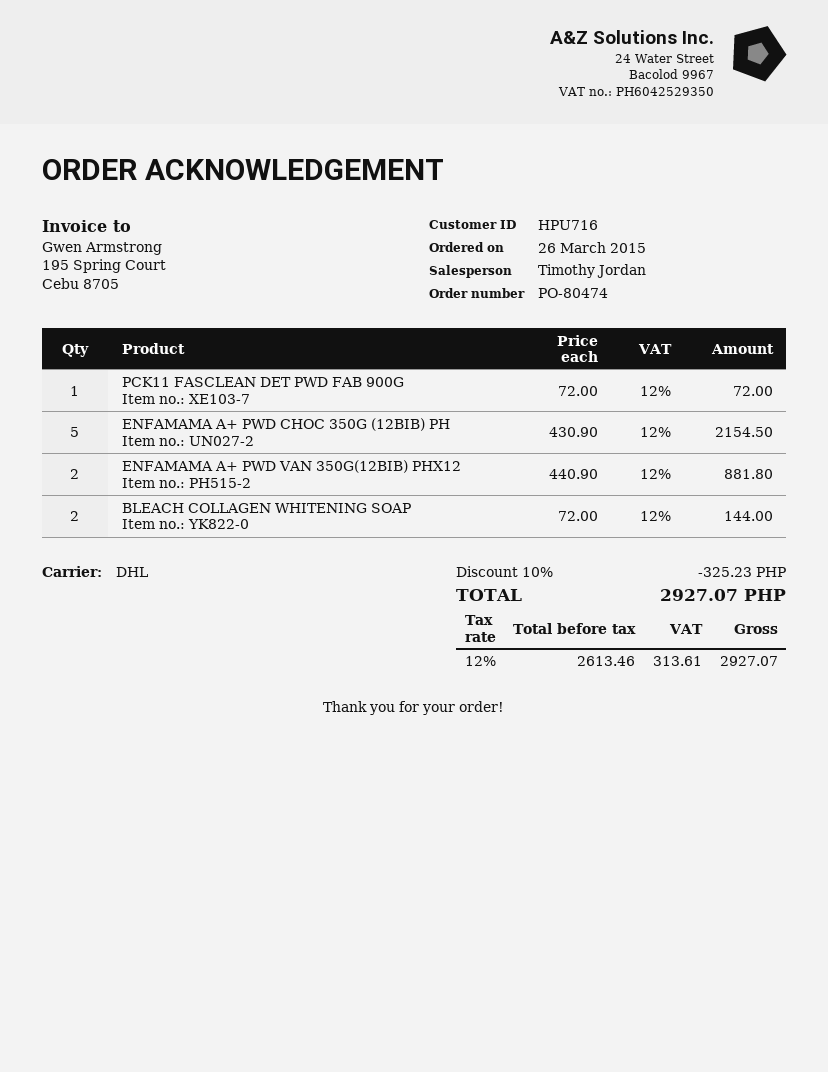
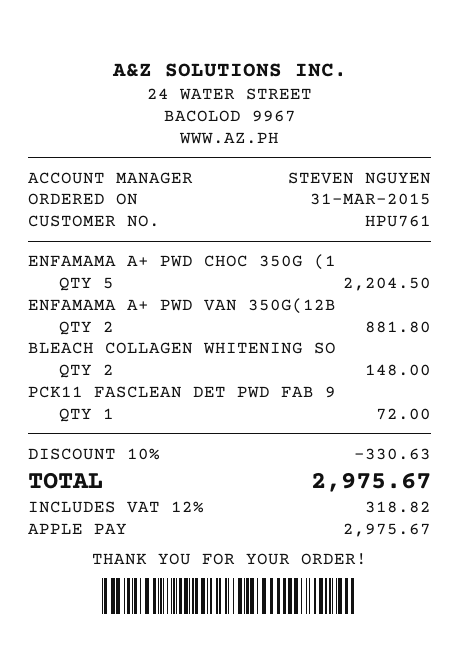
order date: 2015-03-26 -> 2015-03-31
customer number: HPU716 -> HPU761
sales rep: Timothy Jordan -> STEVEN NGUYEN
ENFAMAMA A+ PWD CHOC 350G (12BIB) PH: 5 for 2154.50 -> 5 for 2204.50
BLEACH COLLAGEN WHITENING SOAP: 2 for 144.00 -> 2 for 148.00
discount: 10% = 325.23 -> 10% = 330.63
tax: 12% = 313.61 -> 12% = 318.82
total: 2927.07 -> 2975.67

